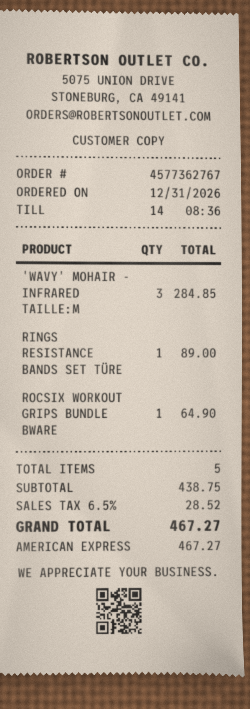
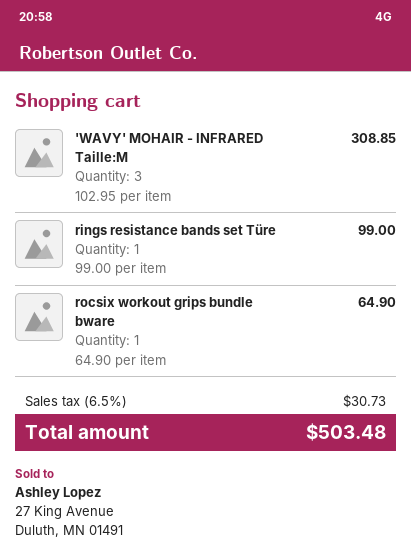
'WAVY' MOHAIR - INFRARED TAILLE:M: 3 for 284.85 -> 3 for 308.85
RINGS RESISTANCE BANDS SET TÜRE: 1 for 89.00 -> 1 for 99.00
tax: 6.5% = 28.52 -> 6.5% = 30.73
total: 467.27 -> 503.48

